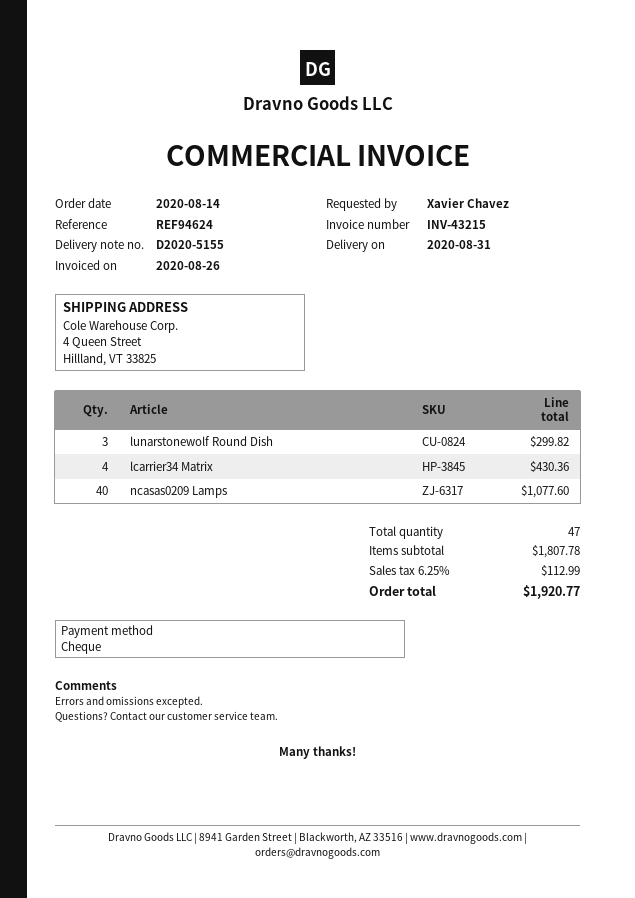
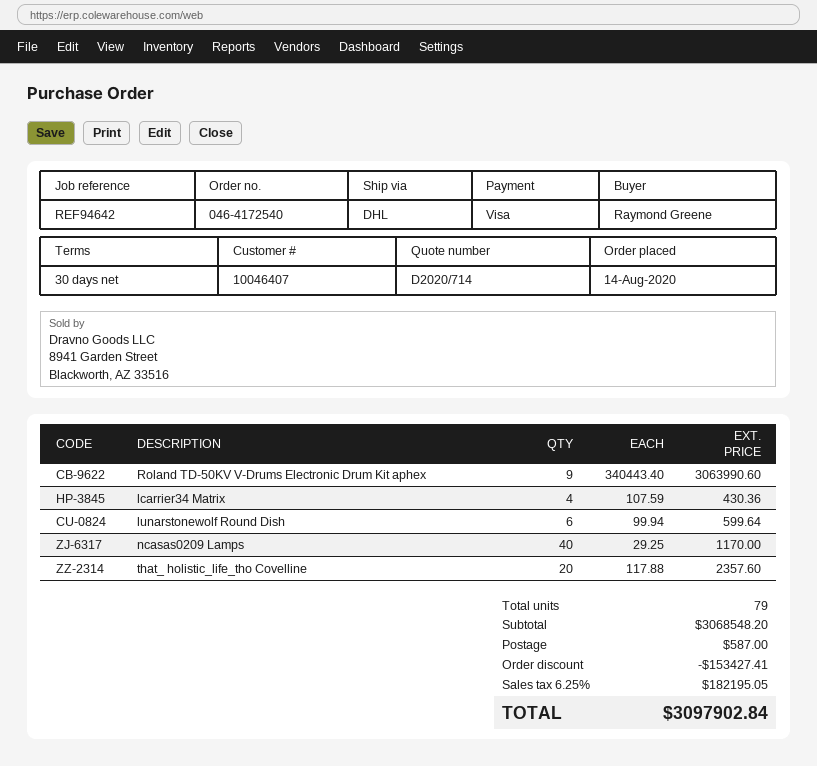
reference: REF94624 -> REF94642
ordered by: Xavier Chavez -> Raymond Greene
payment method: cheque -> Visa
lunarstonewolf Round Dish: 3 for 299.82 -> 6 for 599.64
ncasas0209 Lamps: 40 for 1077.60 -> 40 for 1170.00
Roland TD-50KV V-Drums Electronic Drum Kit aphex: none -> 9 for 3063990.60
that_ holistic_life_tho Covelline: none -> 20 for 2357.60
total quantity: 47 -> 79
subtotal: 1807.78 -> 3068548.20
discount: none -> 153427.41
shipping: none -> 587.00
tax: 6.25% = 112.99 -> 6.25% = 182195.05
total: 1920.77 -> 3097902.84

